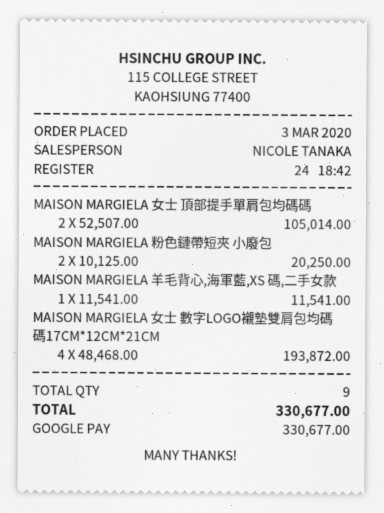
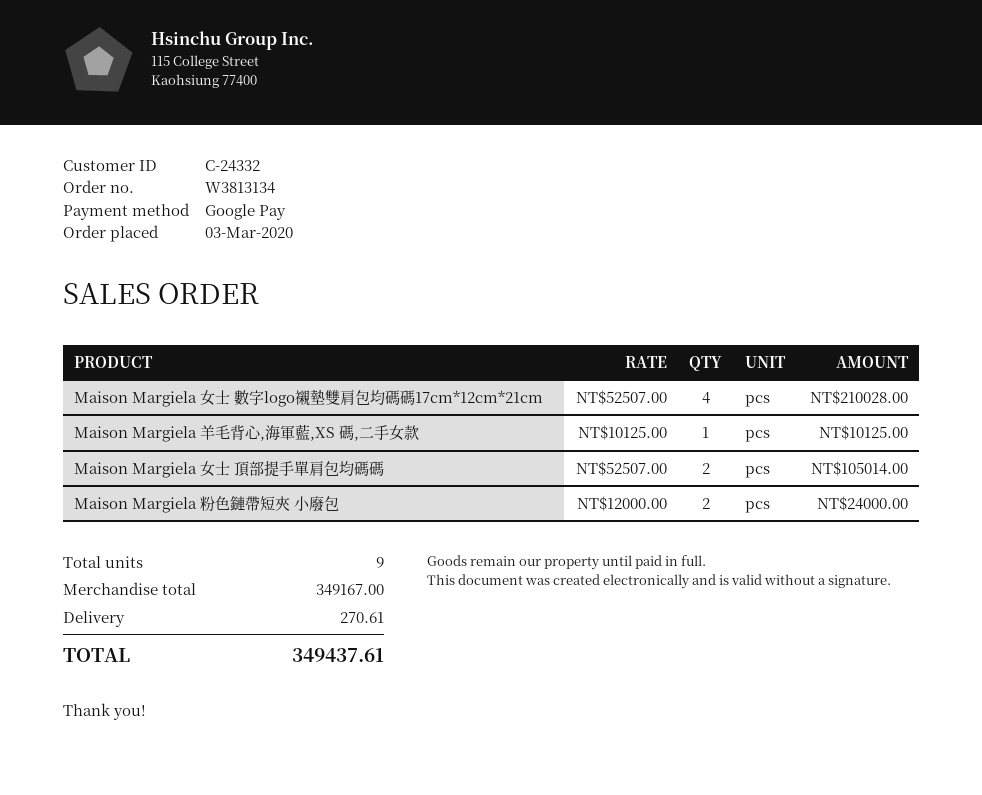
MAISON MARGIELA 粉色鏈帶短夾 小廢包: 2 x 10125.00 = 20250.00 -> 2 x 12000.00 = 24000.00
MAISON MARGIELA 羊毛背心,海軍藍,XS 碼,二手女款: 1 x 11541.00 = 11541.00 -> 1 x 10125.00 = 10125.00
MAISON MARGIELA 女士 數字LOGO襯墊雙肩包均碼碼17CM*12CM*21CM: 4 x 48468.00 = 193872.00 -> 4 x 52507.00 = 210028.00
shipping: none -> 270.61
total: 330677.00 -> 349437.61

